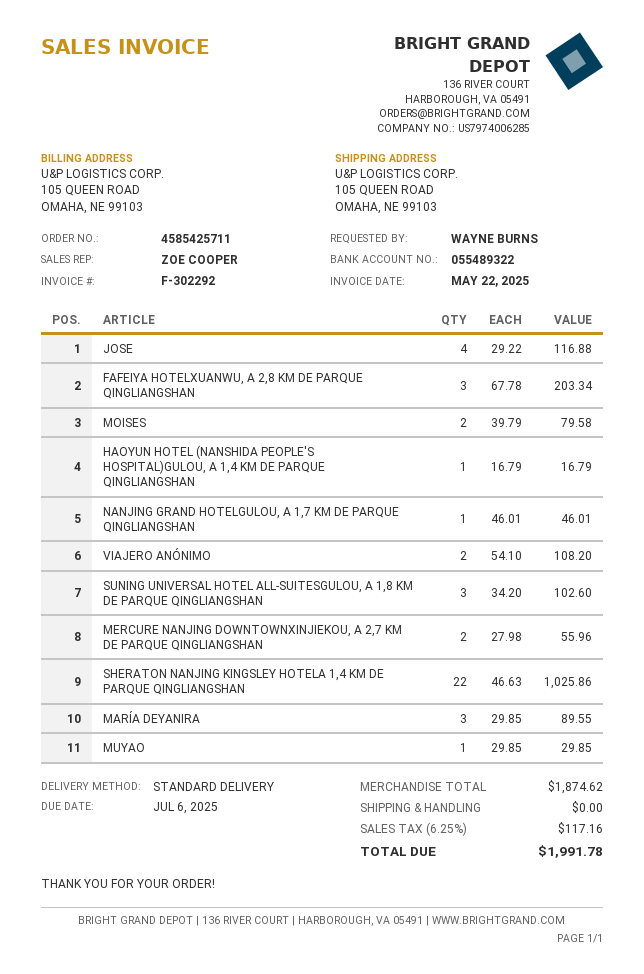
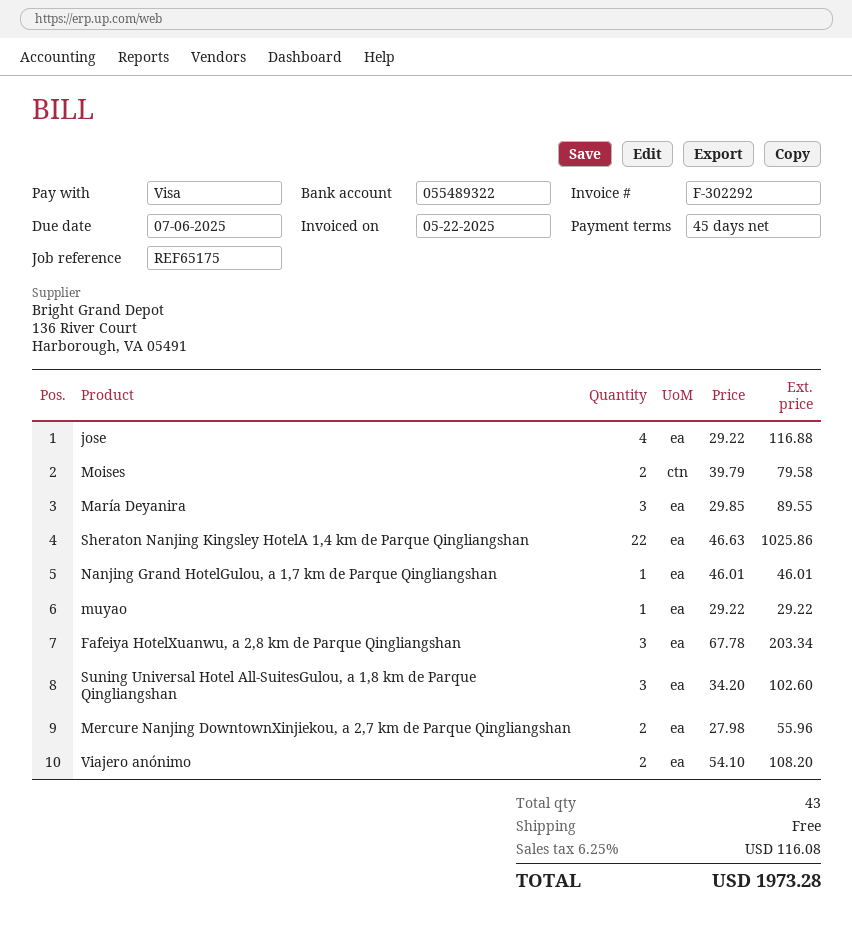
HAOYUN HOTEL (NANSHIDA PEOPLE'S HOSPITAL)GULOU, A 1,4 KM DE PARQUE QINGLIANGSHAN: 1 x 16.79 = 16.79 -> none
MUYAO: 1 x 29.85 = 29.85 -> 1 x 29.22 = 29.22
tax: 6.25% = 117.16 -> 6.25% = 116.08
total: 1991.78 -> 1973.28

